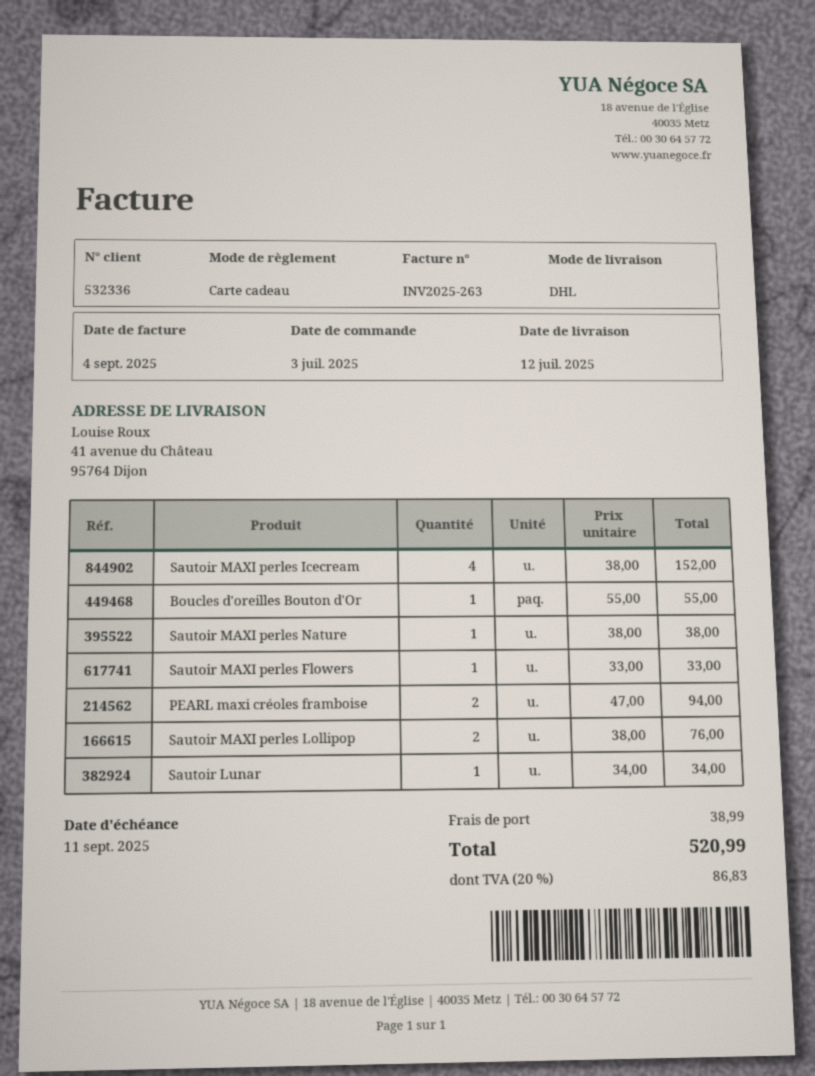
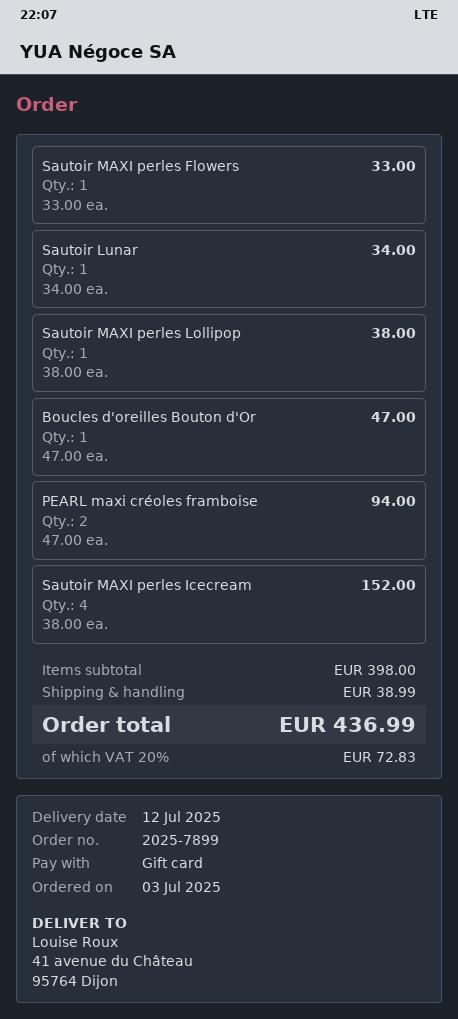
Boucles d'oreilles Bouton d'Or: 1 x 55.00 = 55.00 -> 1 x 47.00 = 47.00
Sautoir MAXI perles Nature: 1 x 38.00 = 38.00 -> none
Sautoir MAXI perles Lollipop: 2 x 38.00 = 76.00 -> 1 x 38.00 = 38.00
tax: 20% = 86.83 -> 20% = 72.83
total: 520.99 -> 436.99

